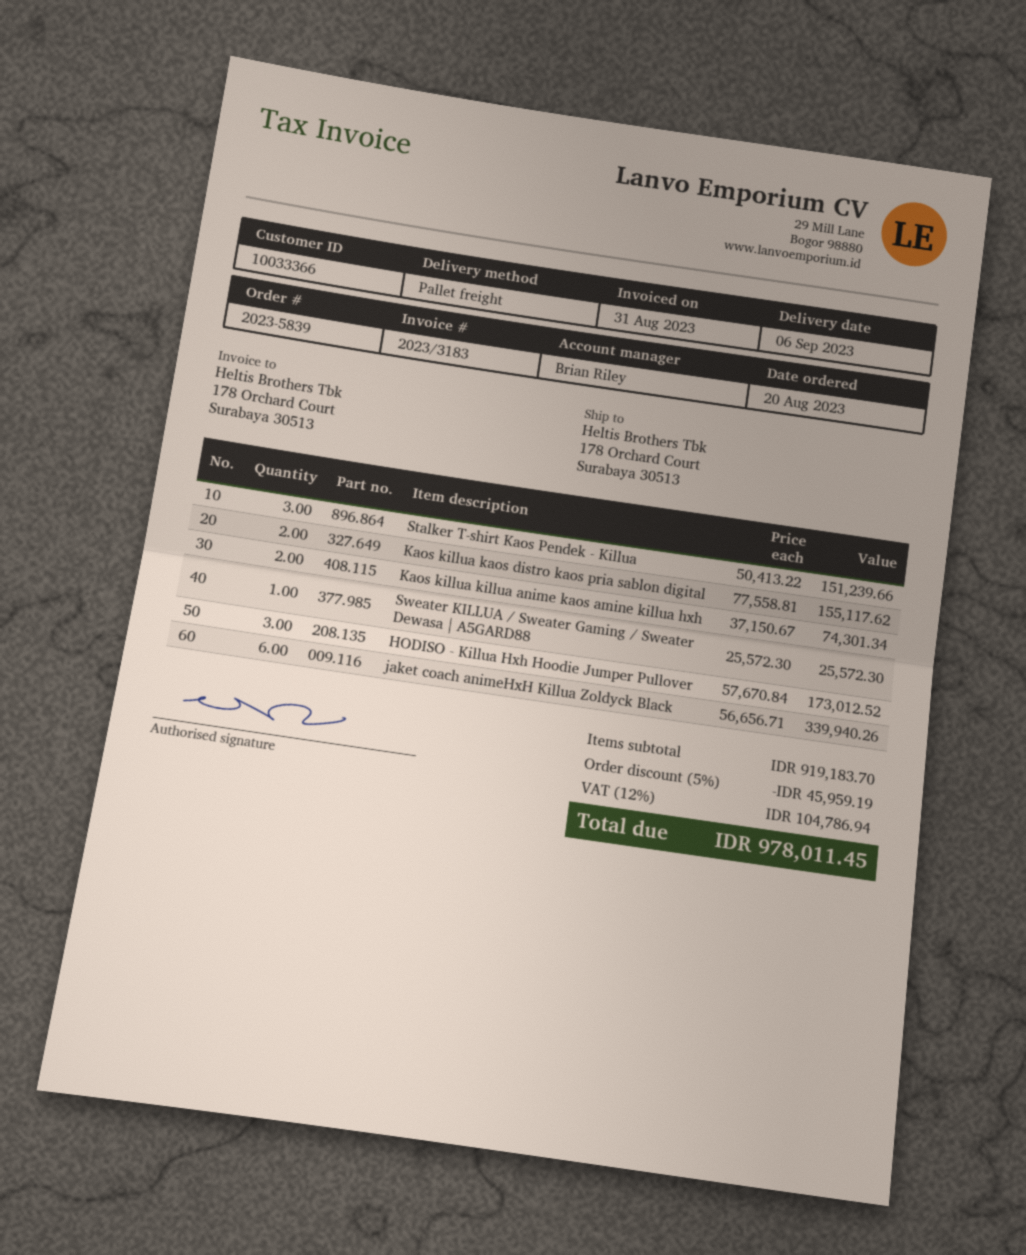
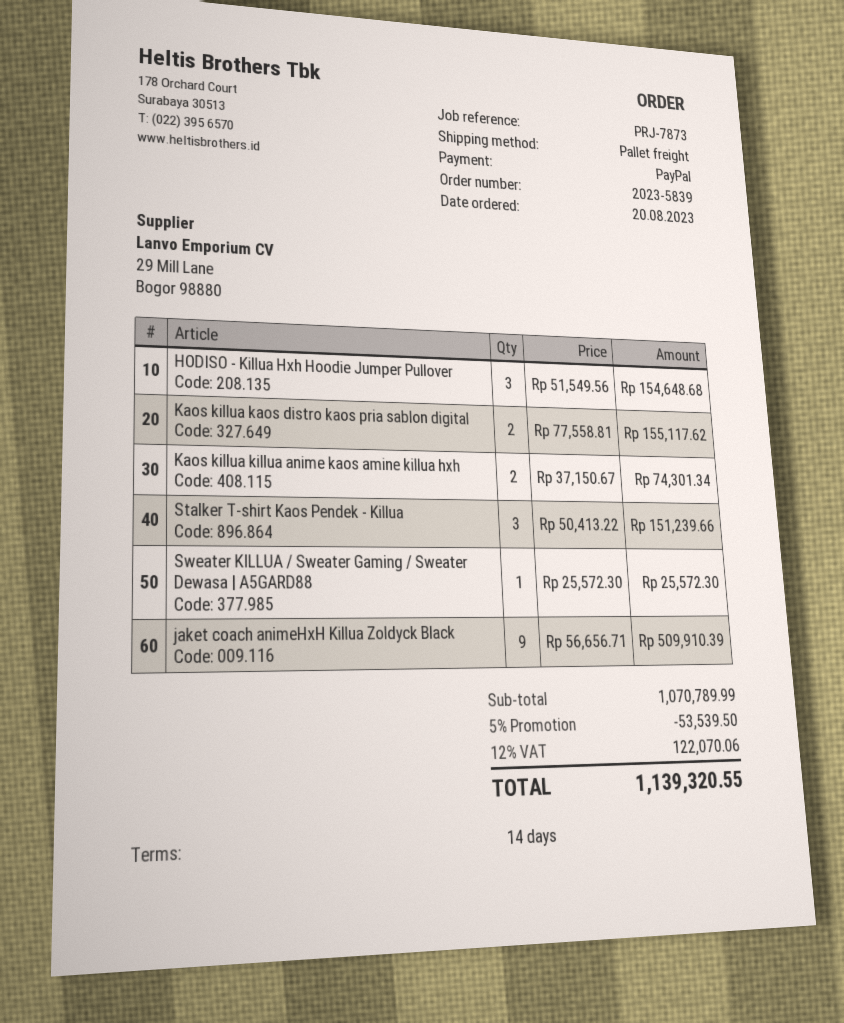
HODISO - Killua Hxh Hoodie Jumper Pullover: 3 x 57670.84 = 173012.52 -> 3 x 51549.56 = 154648.68
jaket coach animeHxH Killua Zoldyck Black: 6 x 56656.71 = 339940.26 -> 9 x 56656.71 = 509910.39
subtotal: 919183.70 -> 1070789.99
discount: 5% = 45959.19 -> 5% = 53539.50
tax: 12% = 104786.94 -> 12% = 122070.06
total: 978011.45 -> 1139320.55

